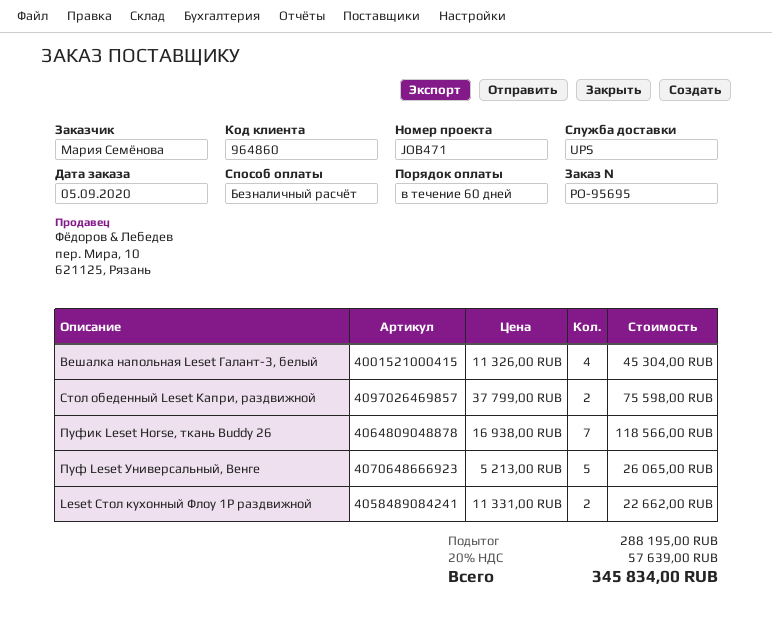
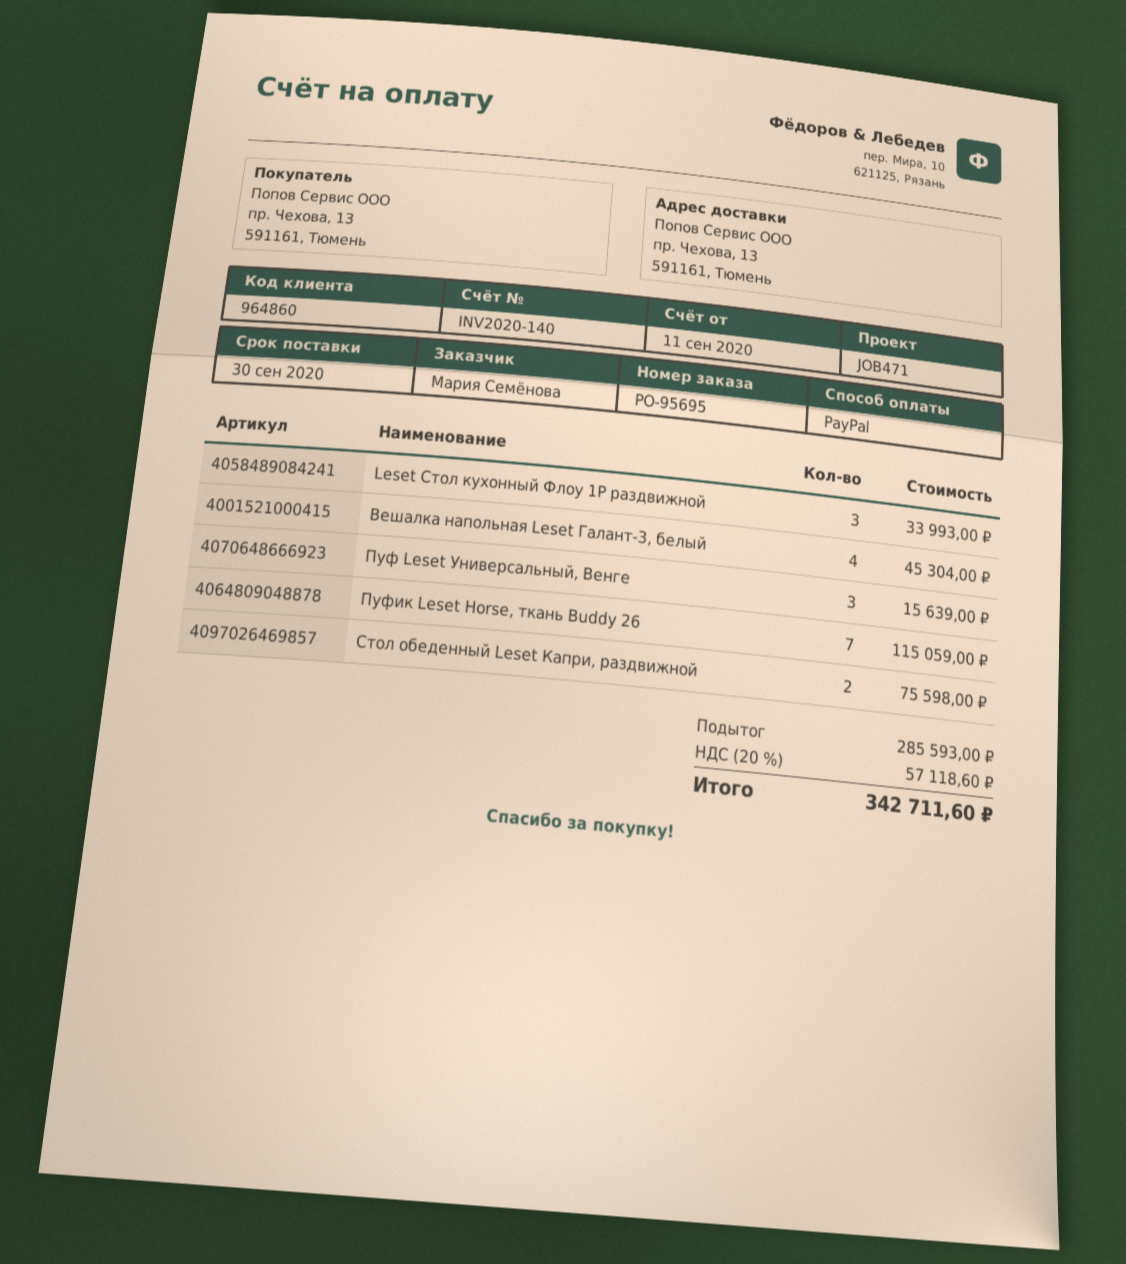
payment method: bank transfer -> PayPal
Пуфик Leset Horse, ткань Buddy 26: 7 for 118566.00 -> 7 for 115059.00
Пуф Leset Универсальный, Венге: 5 for 26065.00 -> 3 for 15639.00
Leset Стол кухонный Флоу 1Р раздвижной: 2 for 22662.00 -> 3 for 33993.00
subtotal: 288195.00 -> 285593.00
tax: 20% = 57639.00 -> 20% = 57118.60
total: 345834.00 -> 342711.60

